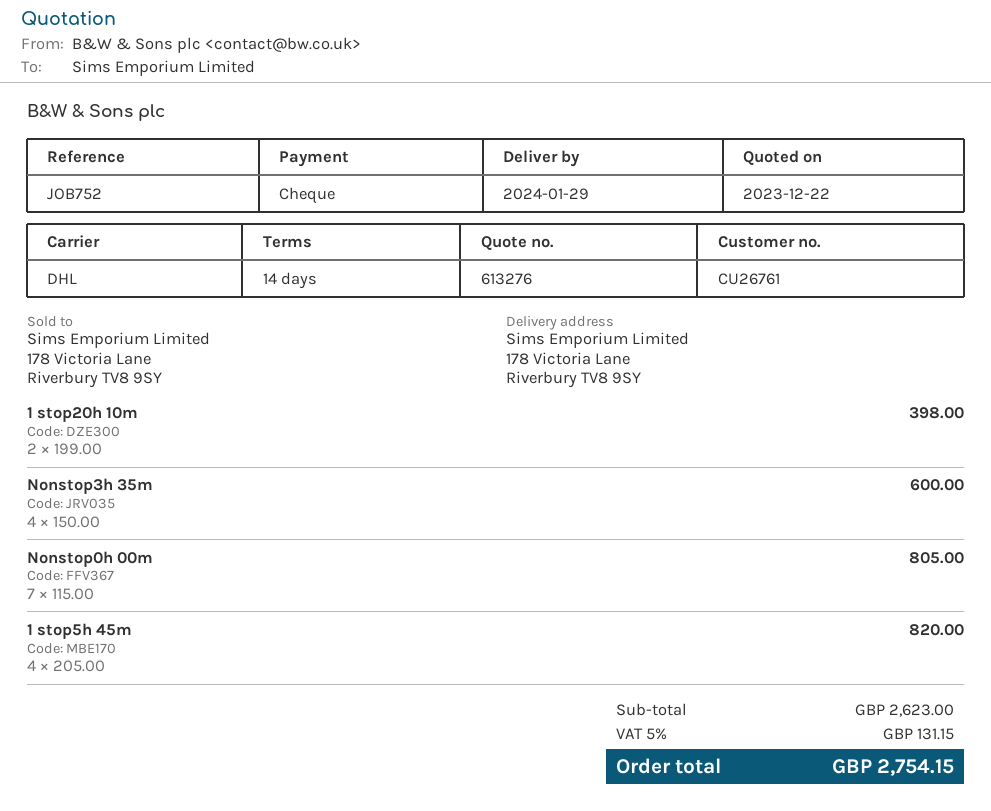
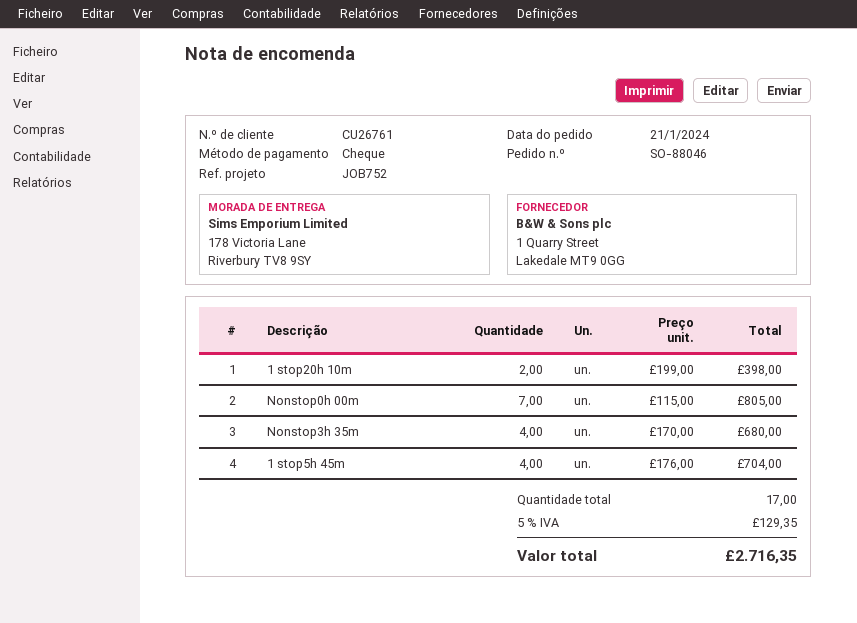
Nonstop3h 35m: 4 x 150.00 = 600.00 -> 4 x 170.00 = 680.00
1 stop5h 45m: 4 x 205.00 = 820.00 -> 4 x 176.00 = 704.00
tax: 5% = 131.15 -> 5% = 129.35
total: 2754.15 -> 2716.35

